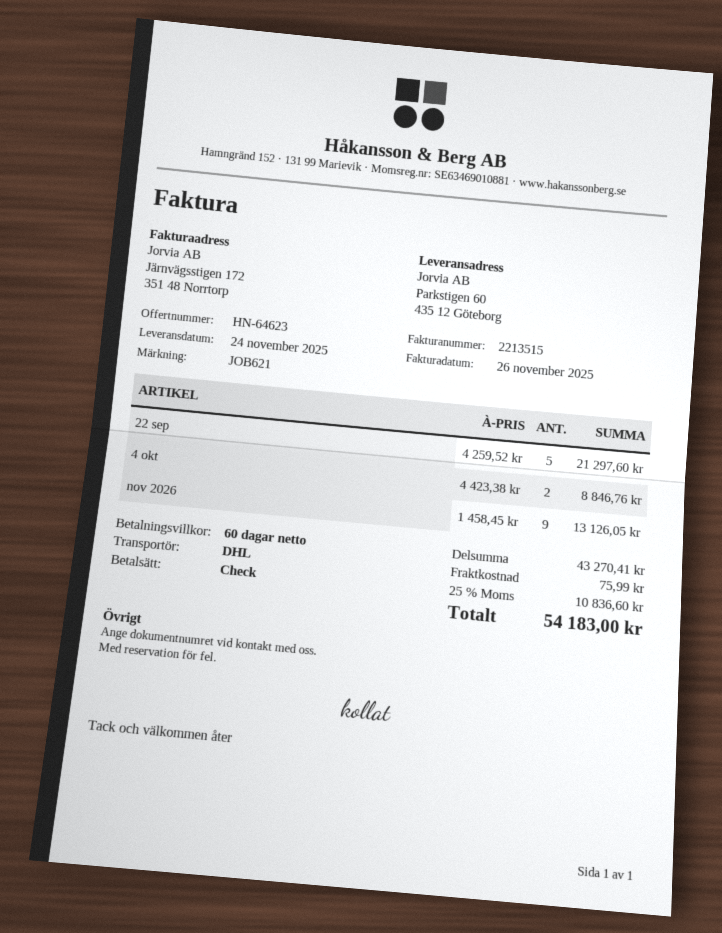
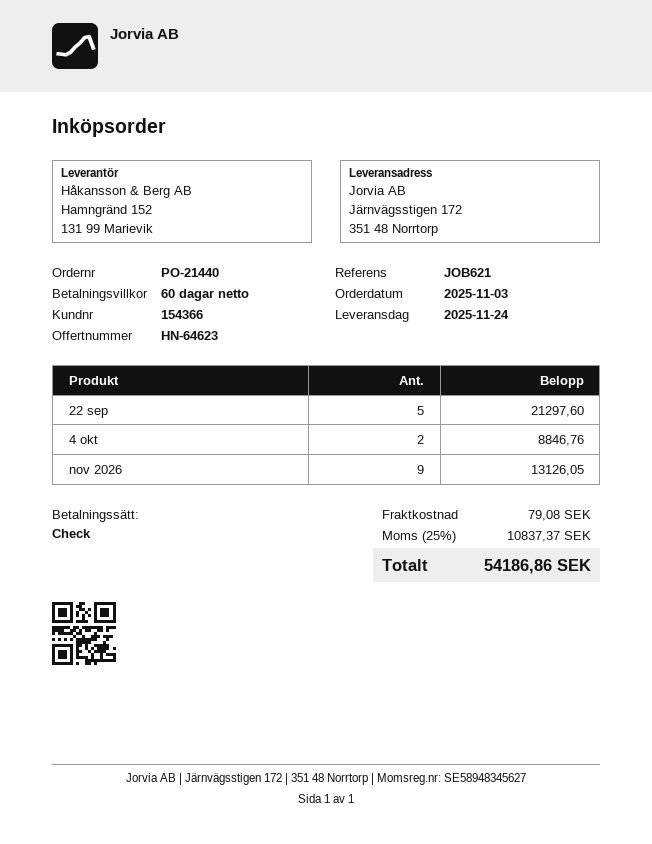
ship to: Parkstigen 60, 435 12 Göteborg -> Järnvägsstigen 172, 351 48 Norrtorp
shipping: 75.99 -> 79.08
tax: 25% = 10836.60 -> 25% = 10837.37
total: 54183.00 -> 54186.86

